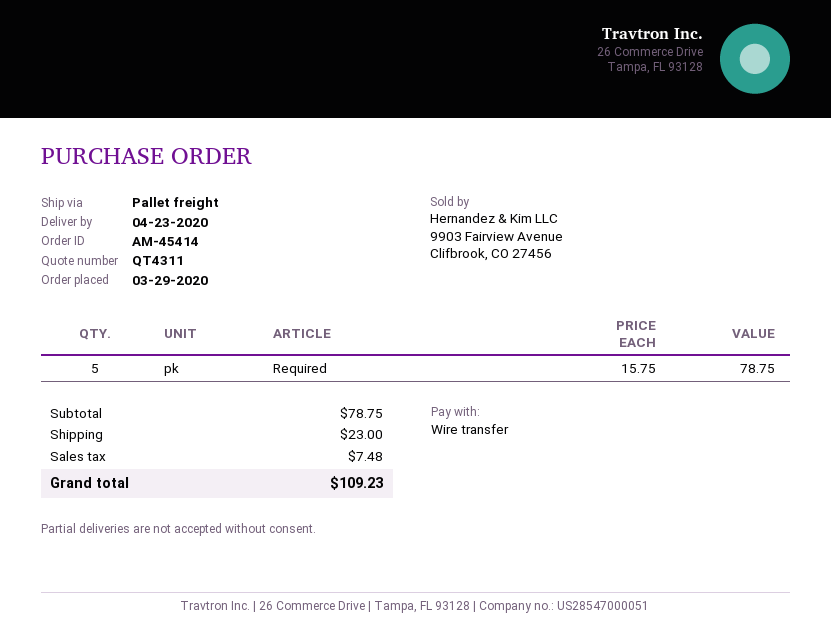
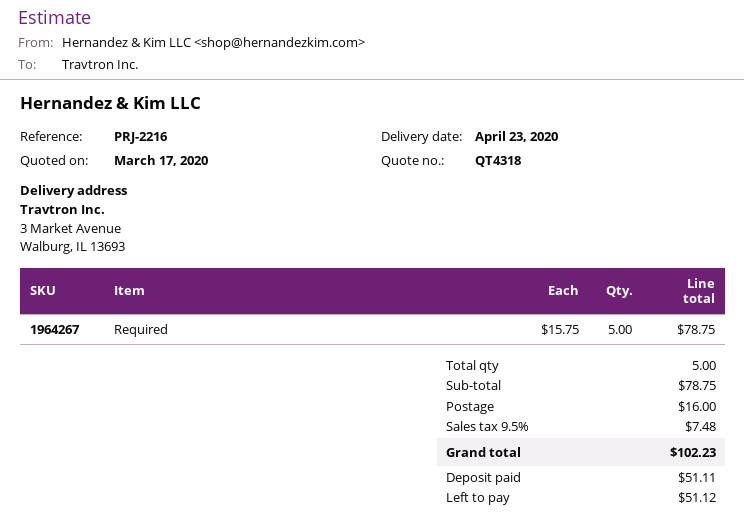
quote number: QT4311 -> QT4318
shipping: 23.00 -> 16.00
total: 109.23 -> 102.23

